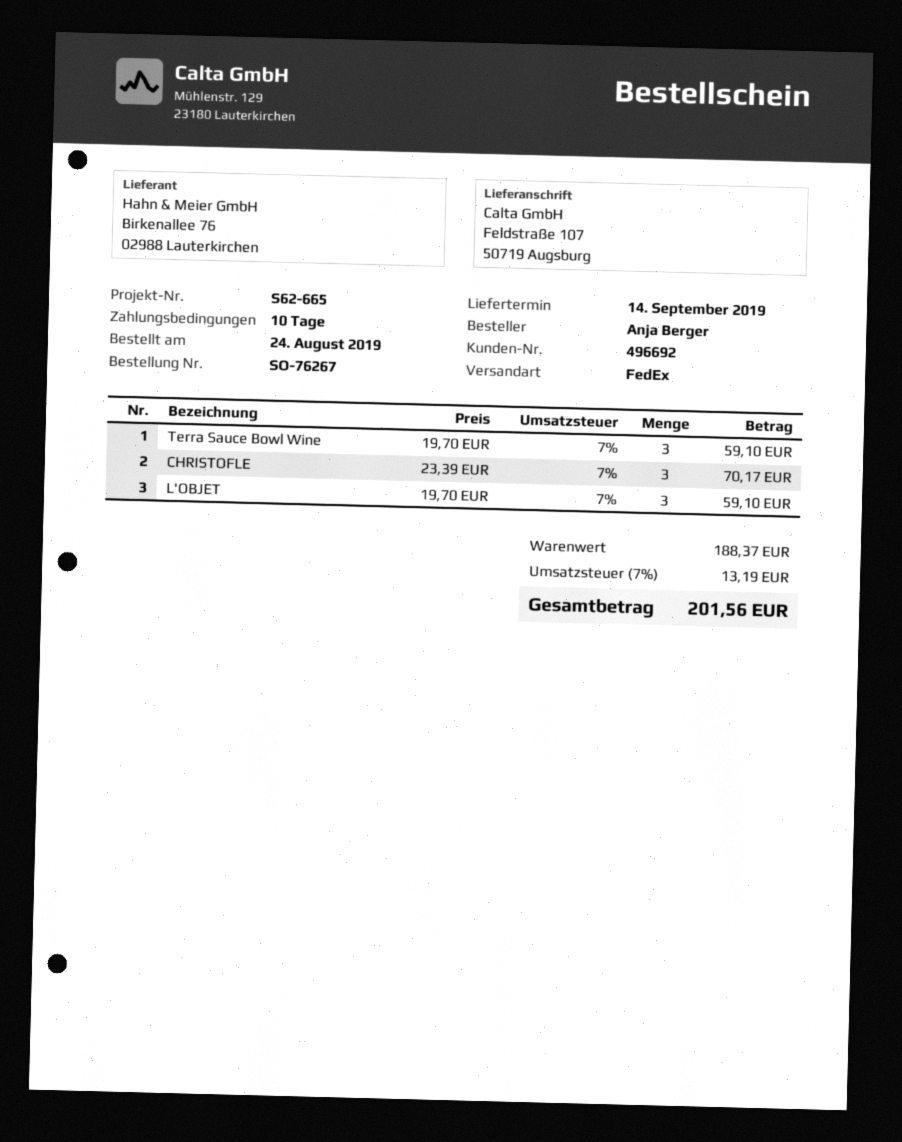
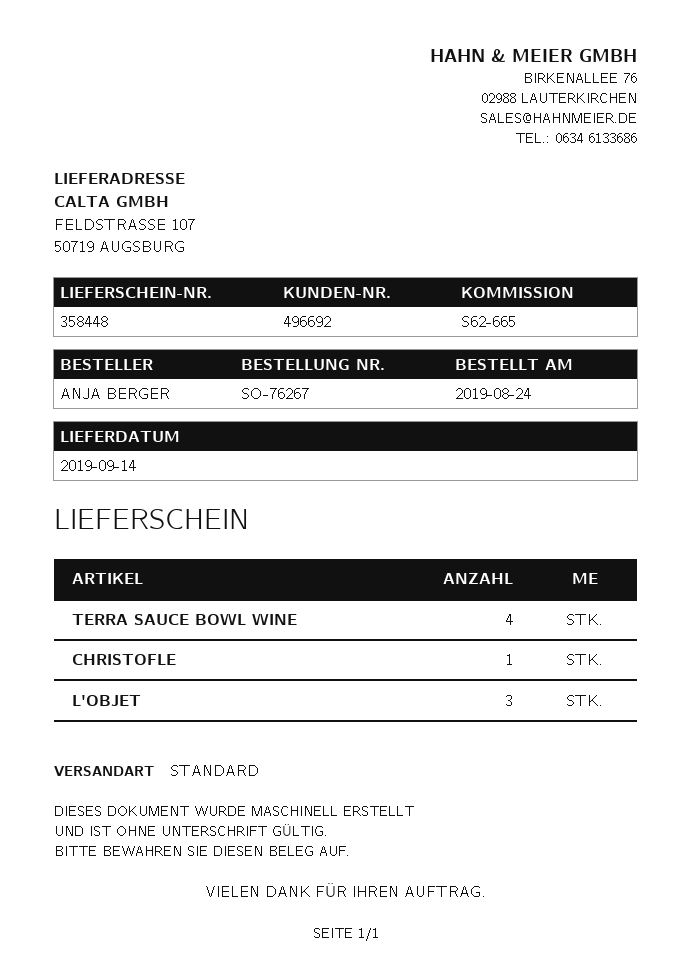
shipping method: FedEx -> standard
Terra Sauce Bowl Wine: 3 -> 4
CHRISTOFLE: 3 -> 1

